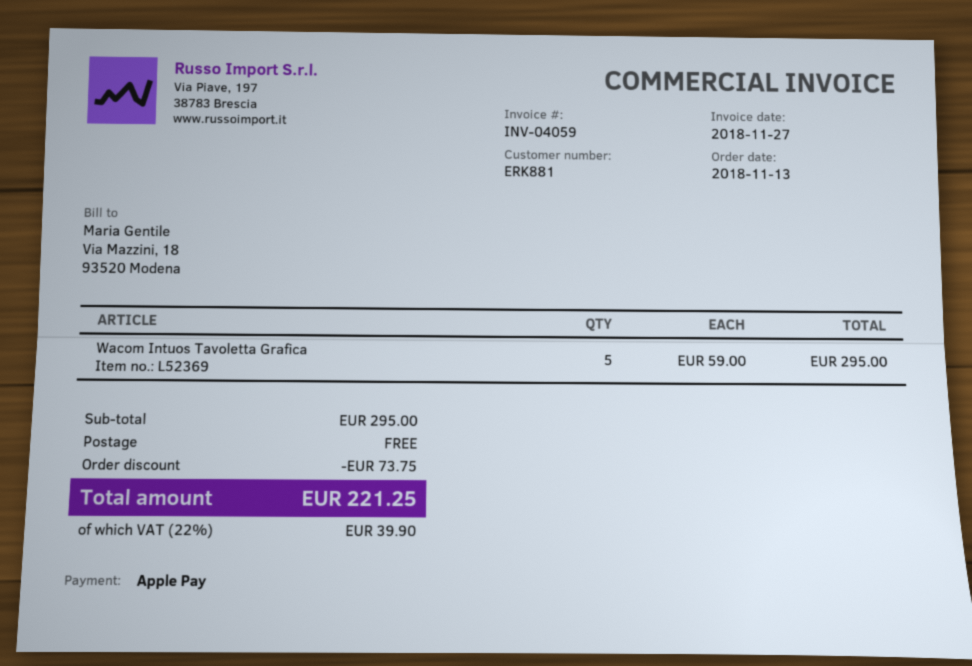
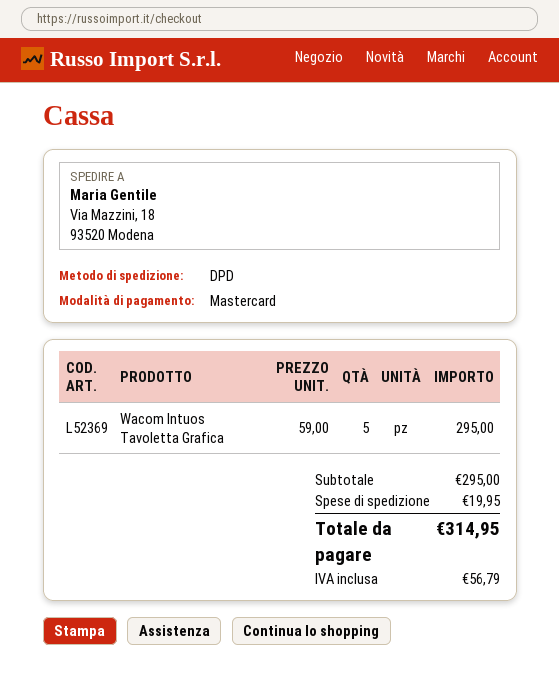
payment method: Apple Pay -> Mastercard
discount: 73.75 -> none
shipping: 0.00 -> 19.95
tax: 39.90 -> 56.79
total: 221.25 -> 314.95

